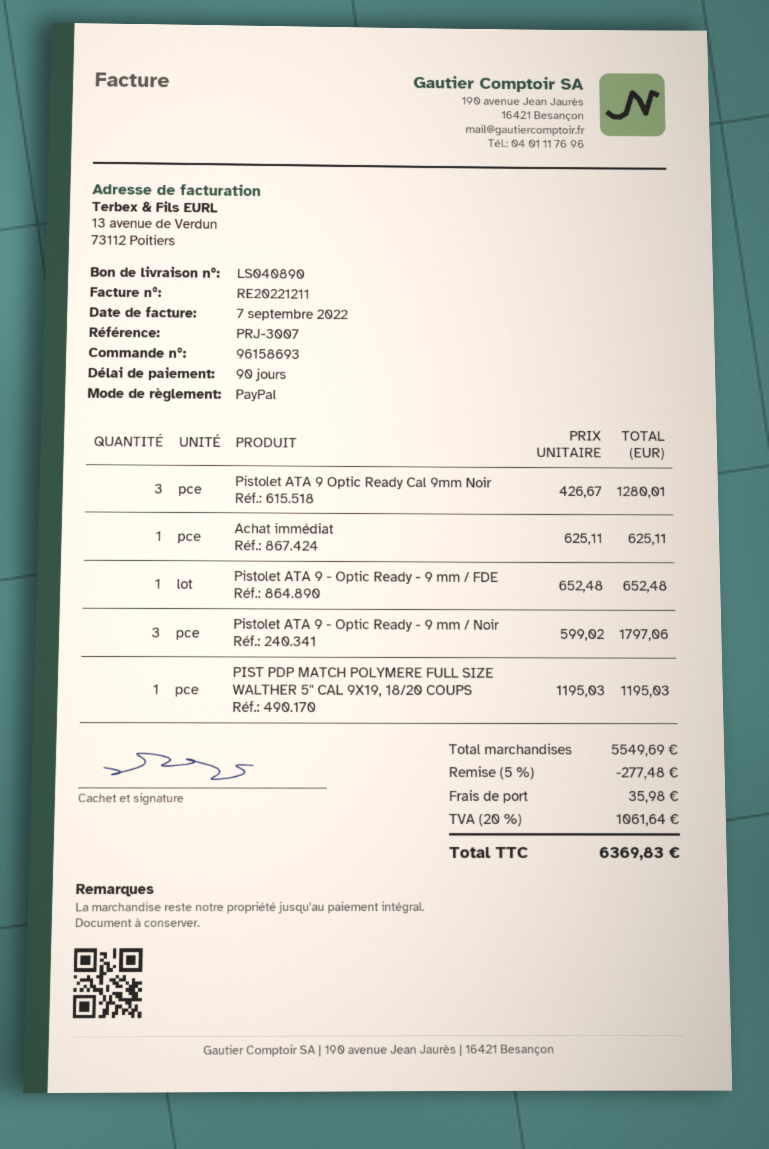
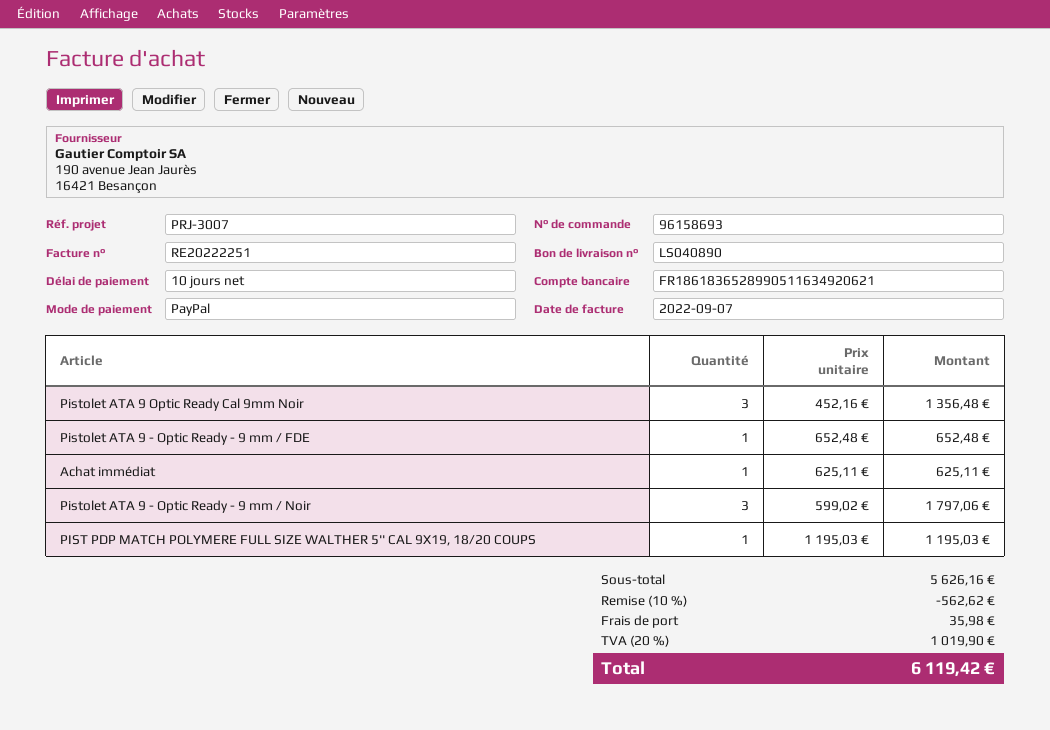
invoice number: RE20221211 -> RE20222251
payment terms: 90 days -> 10 days
Pistolet ATA 9 Optic Ready Cal 9mm Noir: 3 x 426.67 = 1280.01 -> 3 x 452.16 = 1356.48
subtotal: 5549.69 -> 5626.16
discount: 5% = 277.48 -> 10% = 562.62
tax: 20% = 1061.64 -> 20% = 1019.90
total: 6369.83 -> 6119.42

